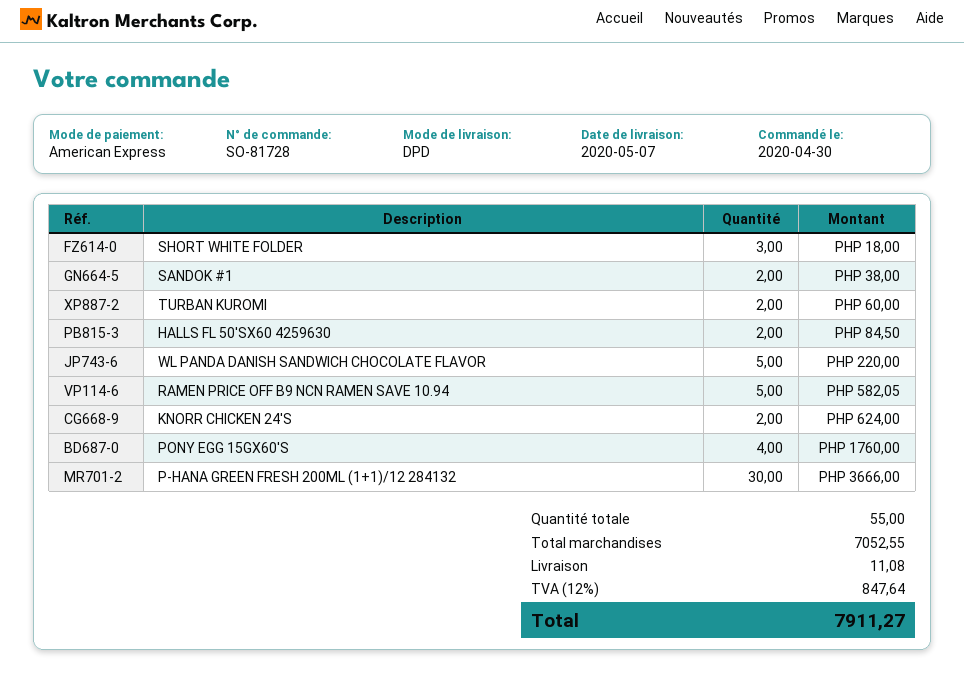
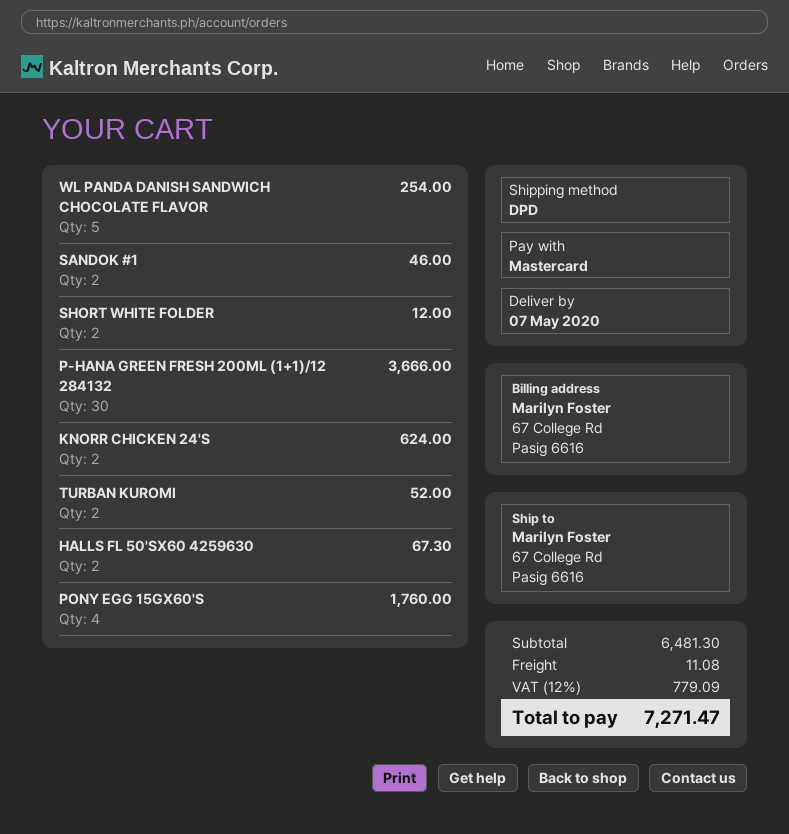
payment method: American Express -> Mastercard
SHORT WHITE FOLDER: 3 for 18.00 -> 2 for 12.00
SANDOK #1: 2 for 38.00 -> 2 for 46.00
TURBAN KUROMI: 2 for 60.00 -> 2 for 52.00
HALLS FL 50'SX60 4259630: 2 for 84.50 -> 2 for 67.30
WL PANDA DANISH SANDWICH CHOCOLATE FLAVOR: 5 for 220.00 -> 5 for 254.00
RAMEN PRICE OFF B9 NCN RAMEN SAVE 10.94: 5 for 582.05 -> none
subtotal: 7052.55 -> 6481.30
tax: 12% = 847.64 -> 12% = 779.09
total: 7911.27 -> 7271.47

